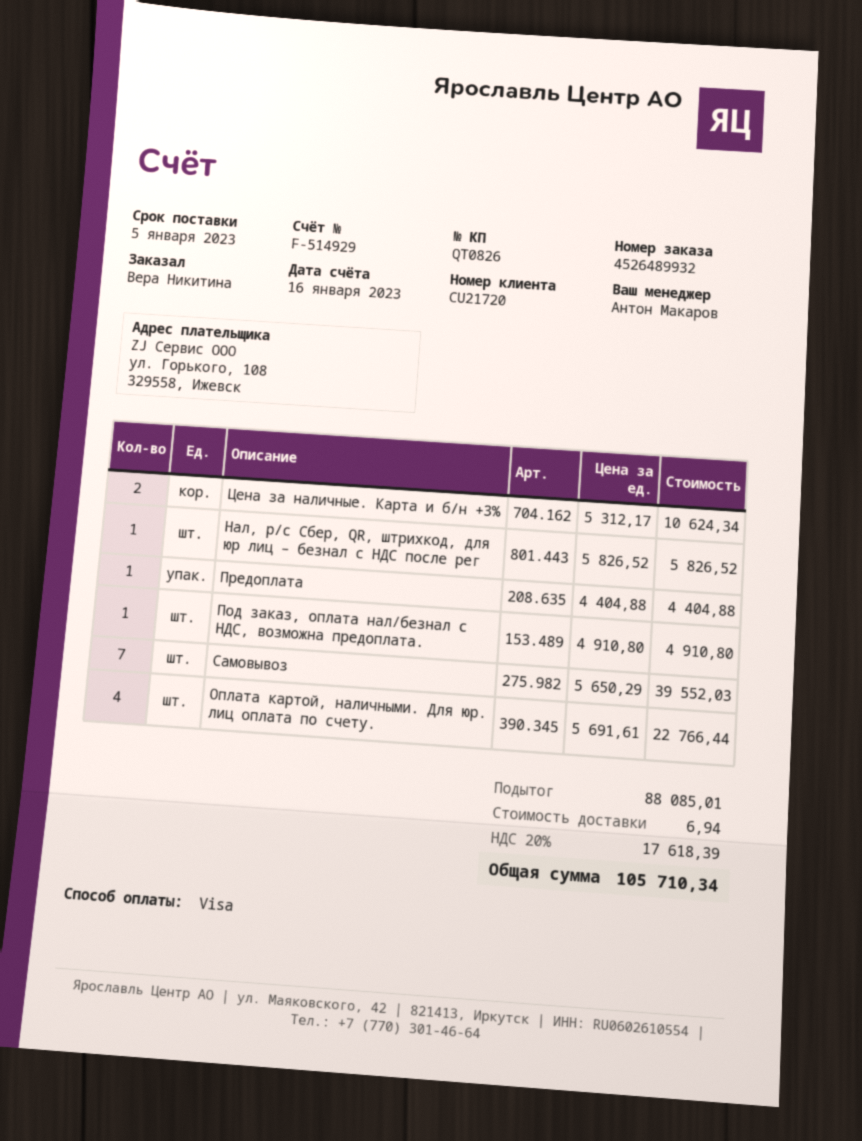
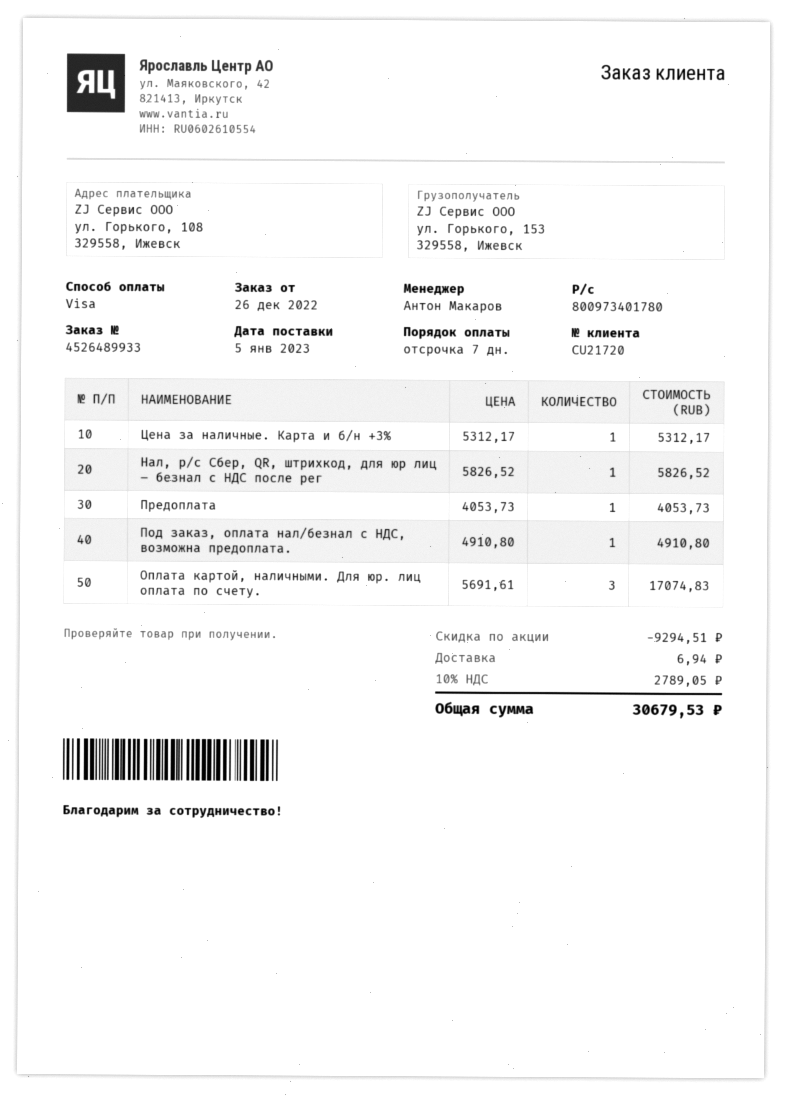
order number: 4526489932 -> 4526489933
Цена за наличные. Карта и б/н +3%: 2 x 5312.17 = 10624.34 -> 1 x 5312.17 = 5312.17
Предоплата: 1 x 4404.88 = 4404.88 -> 1 x 4053.73 = 4053.73
Самовывоз: 7 x 5650.29 = 39552.03 -> none
Оплата картой, наличными. Для юр. лиц оплата по счету.: 4 x 5691.61 = 22766.44 -> 3 x 5691.61 = 17074.83
discount: none -> 9294.51
tax: 20% = 17618.39 -> 10% = 2789.05
total: 105710.34 -> 30679.53

